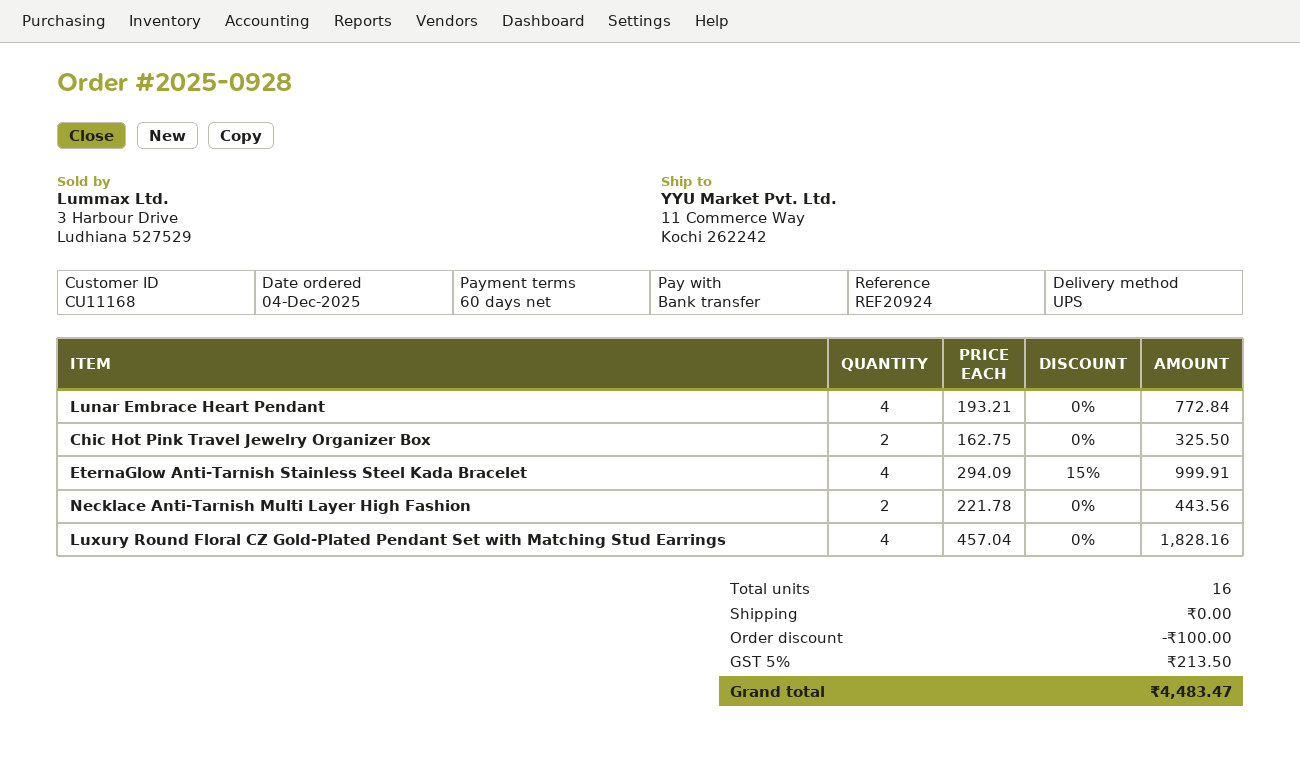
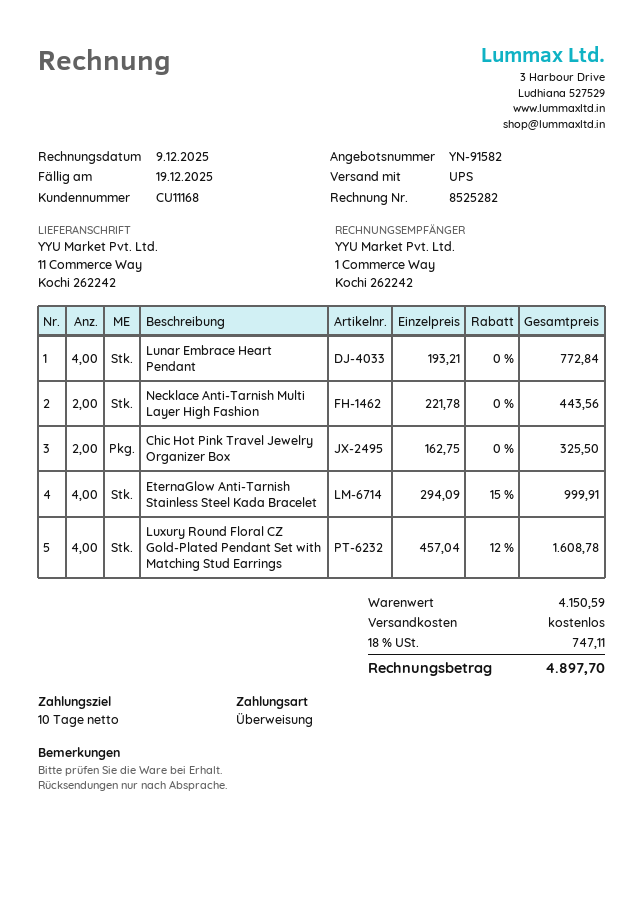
payment terms: 60 days -> 10 days
Luxury Round Floral CZ Gold-Plated Pendant Set with Matching Stud Earrings: 4 x 457.04 = 1828.16 -> 4 x 457.04 - 12% = 1608.78
discount: 100.00 -> none
tax: 5% = 213.50 -> 18% = 747.11
total: 4483.47 -> 4897.70

